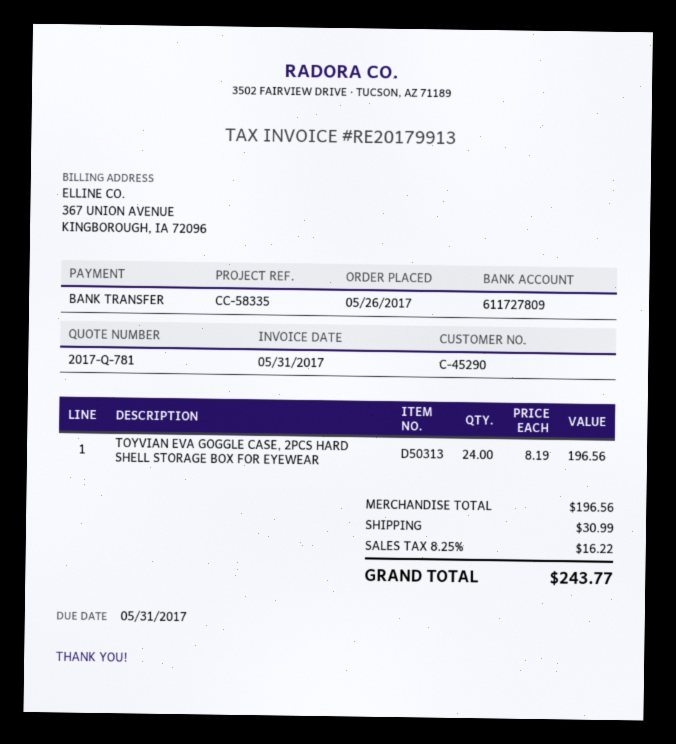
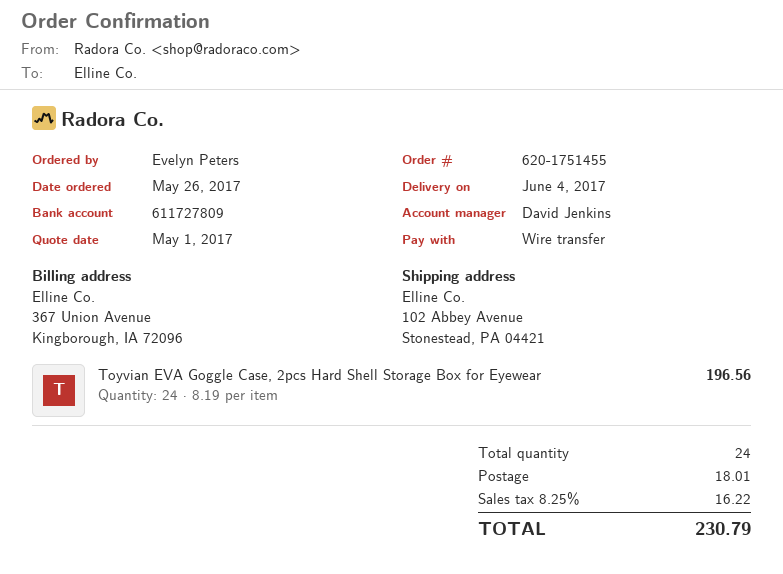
shipping: 30.99 -> 18.01
total: 243.77 -> 230.79

